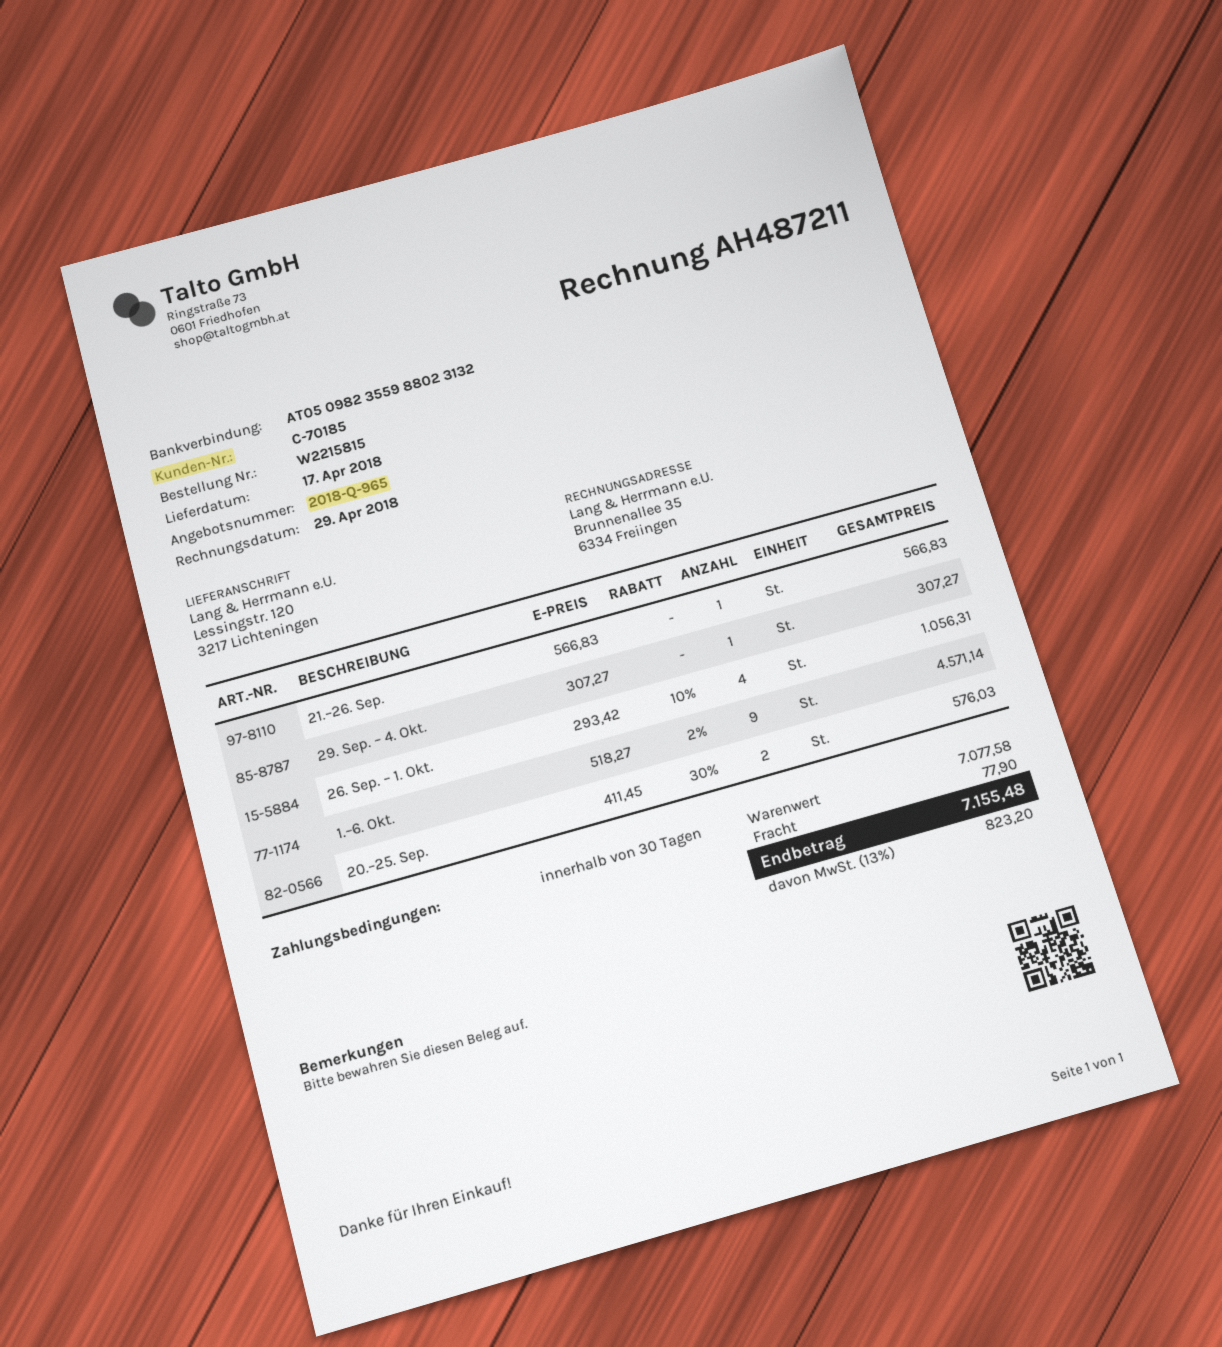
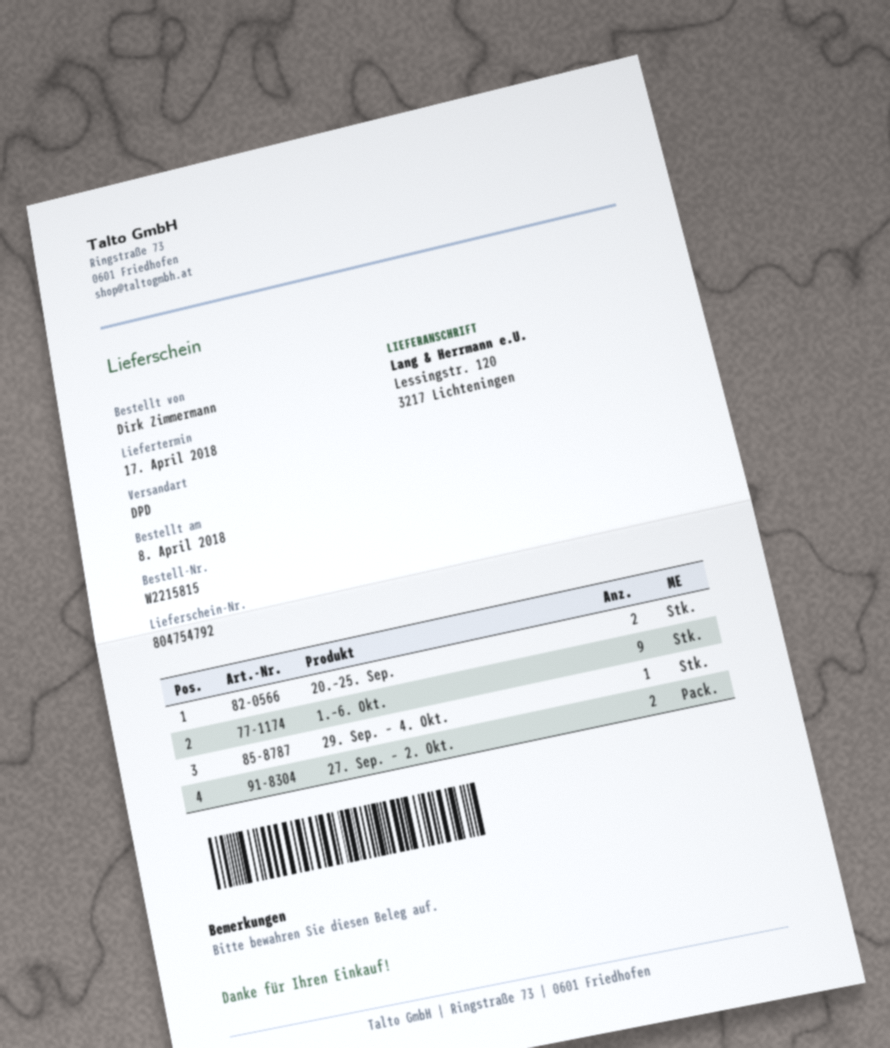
21.–26. Sep.: 1 -> none
26. Sep. – 1. Okt.: 4 -> none
27. Sep. – 2. Okt.: none -> 2

